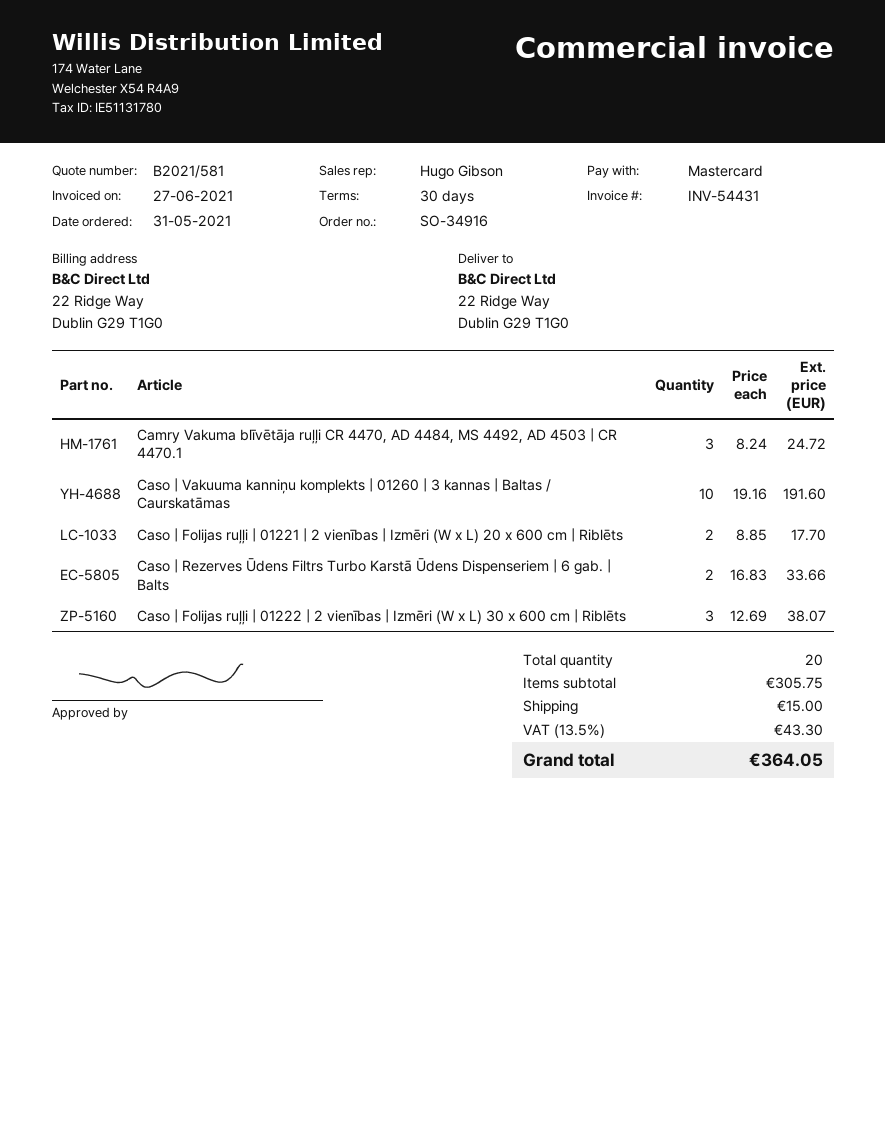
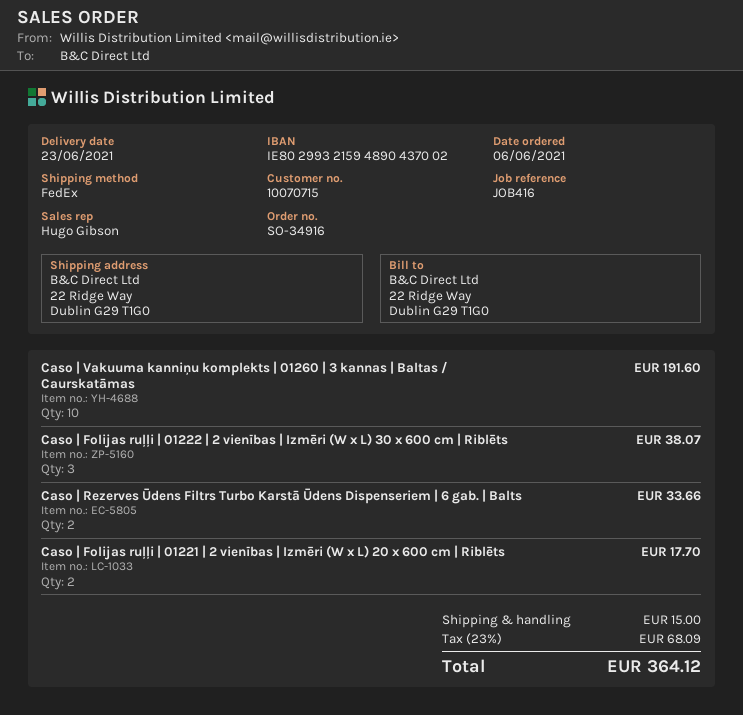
order date: 2021-05-31 -> 2021-06-06
Camry Vakuma blīvētāja ruļļi CR 4470, AD 4484, MS 4492, AD 4503 | CR 4470.1: 3 for 24.72 -> none
tax: 13.5% = 43.30 -> 23% = 68.09
total: 364.05 -> 364.12

